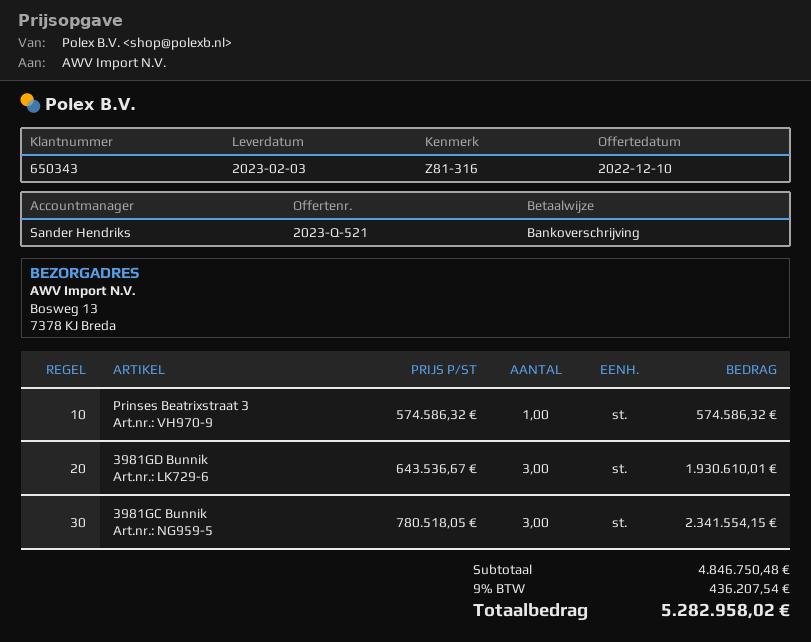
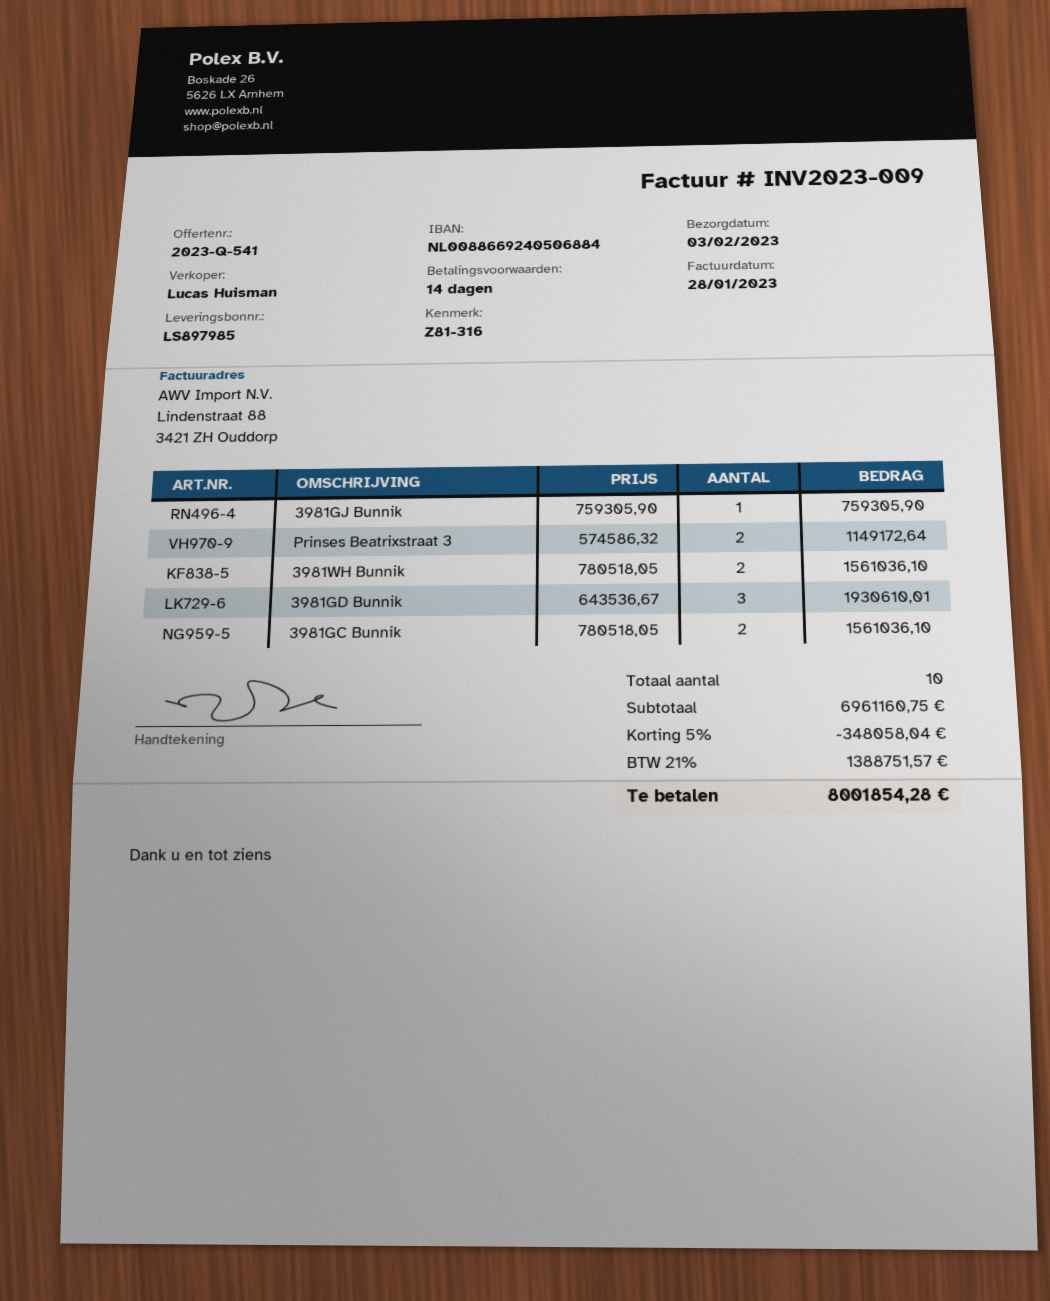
quote number: 2023-Q-521 -> 2023-Q-541
sales rep: Sander Hendriks -> Lucas Huisman
Prinses Beatrixstraat 3: 1 x 574586.32 = 574586.32 -> 2 x 574586.32 = 1149172.64
3981GC Bunnik: 3 x 780518.05 = 2341554.15 -> 2 x 780518.05 = 1561036.10
3981GJ Bunnik: none -> 1 x 759305.90 = 759305.90
3981WH Bunnik: none -> 2 x 780518.05 = 1561036.10
subtotal: 4846750.48 -> 6961160.75
discount: none -> 5% = 348058.04
tax: 9% = 436207.54 -> 21% = 1388751.57
total: 5282958.02 -> 8001854.28

